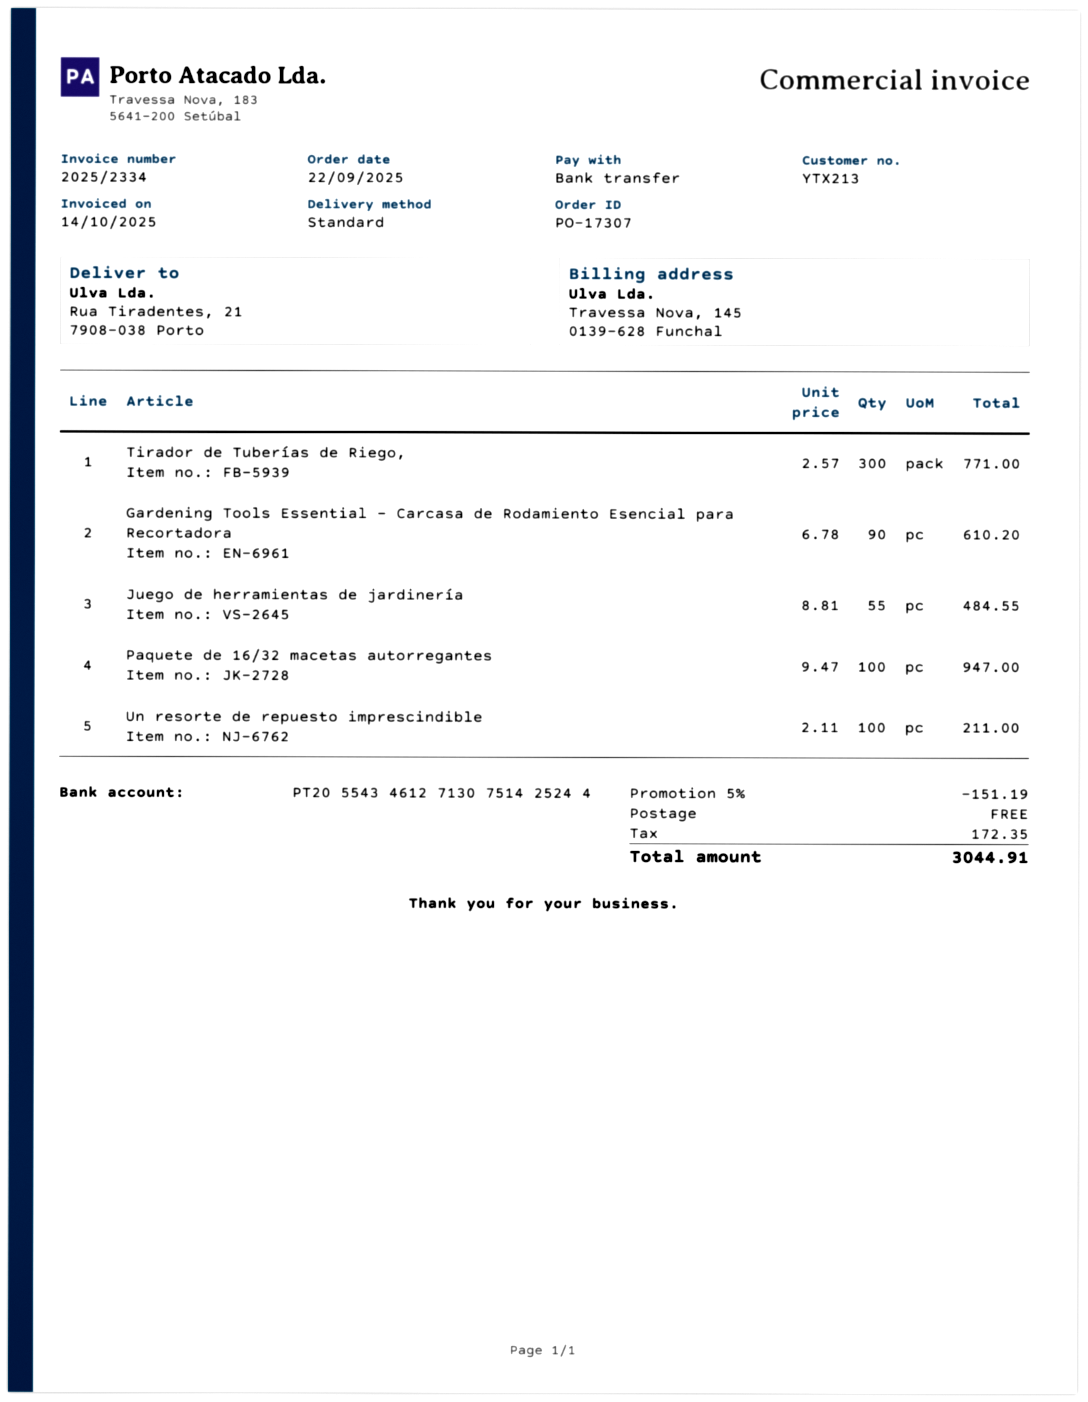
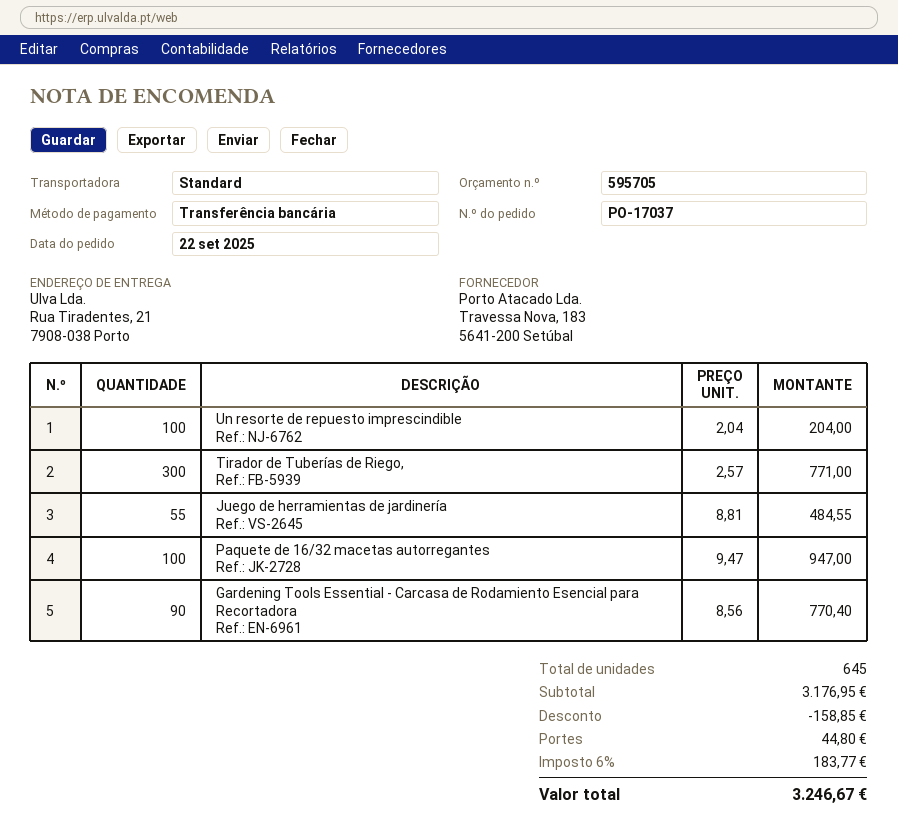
order number: PO-17307 -> PO-17037
Gardening Tools Essential - Carcasa de Rodamiento Esencial para Recortadora: 90 x 6.78 = 610.20 -> 90 x 8.56 = 770.40
Un resorte de repuesto imprescindible: 100 x 2.11 = 211.00 -> 100 x 2.04 = 204.00
discount: 151.19 -> 158.85
shipping: 0.00 -> 44.80
tax: 172.35 -> 183.77
total: 3044.91 -> 3246.67

